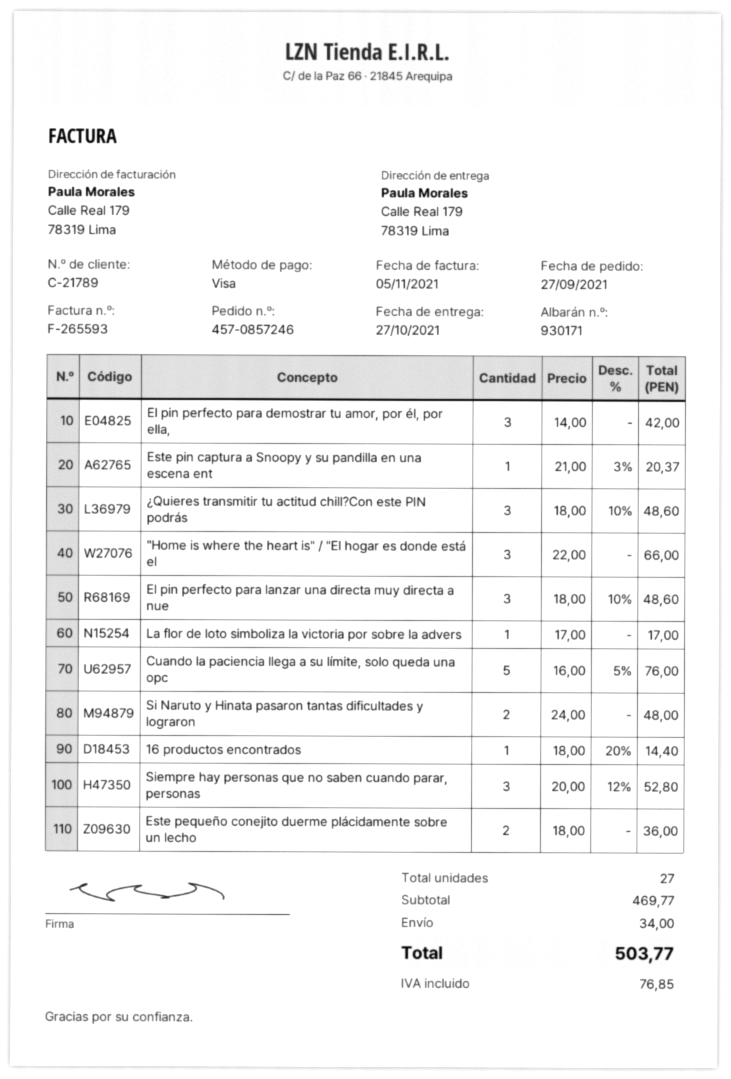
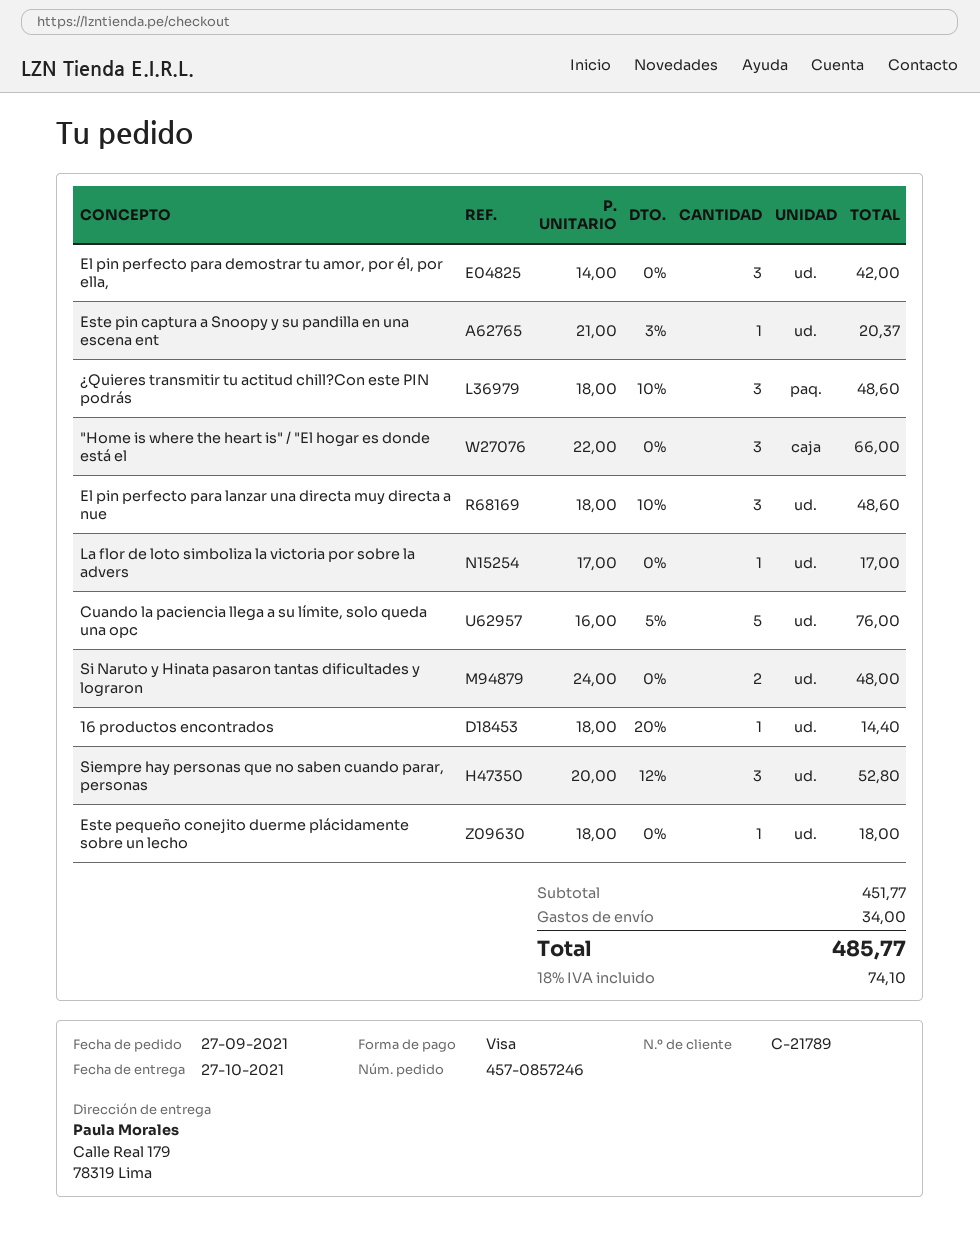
Este pequeño conejito duerme plácidamente sobre un lecho: 2 x 18.00 = 36.00 -> 1 x 18.00 = 18.00
subtotal: 469.77 -> 451.77
tax: 76.85 -> 74.10
total: 503.77 -> 485.77

